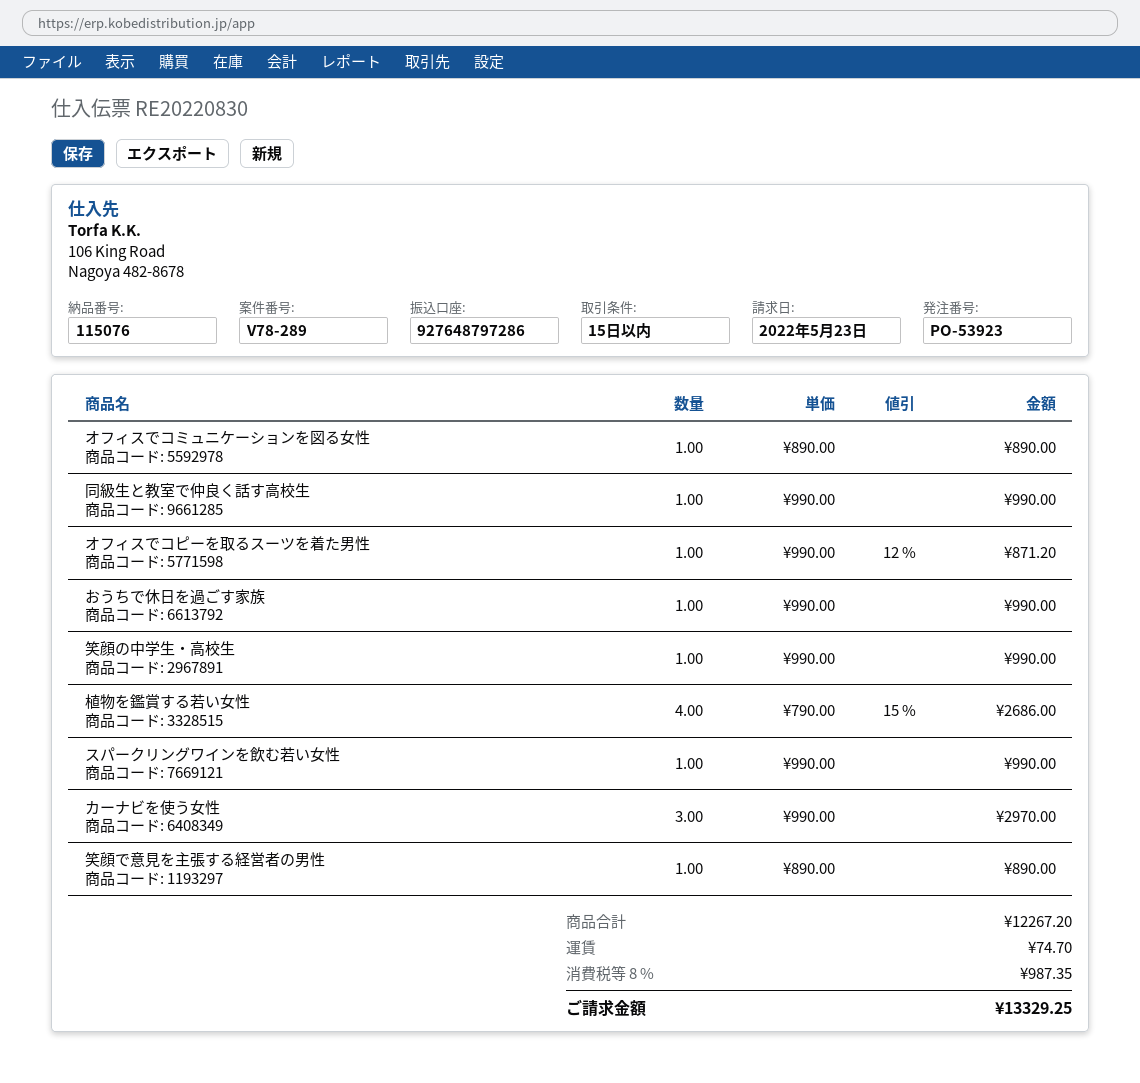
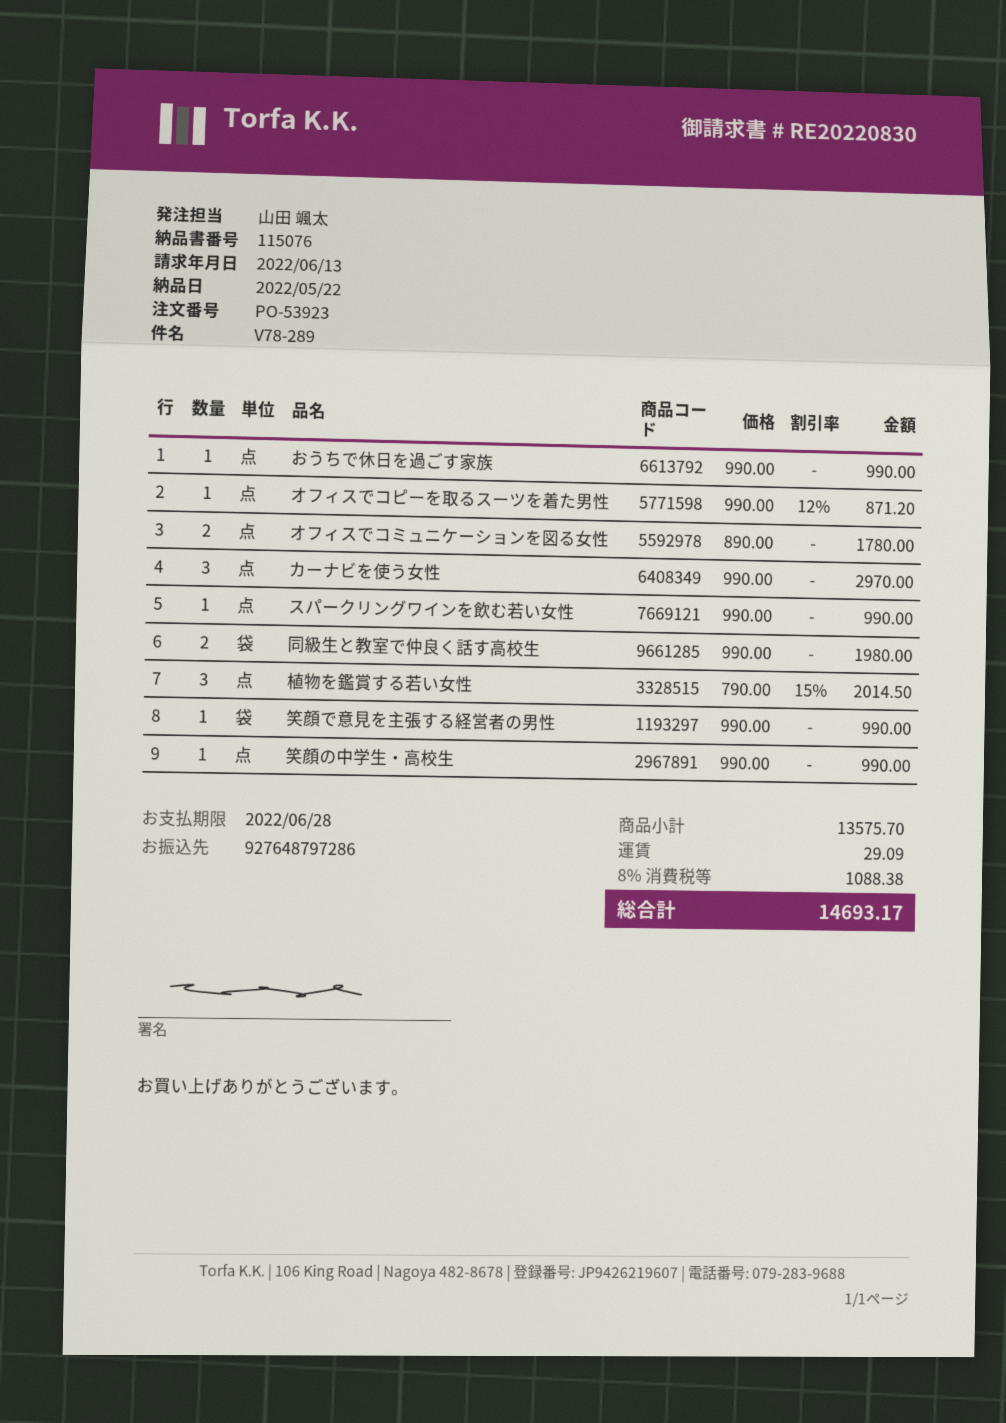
invoice date: 2022-05-23 -> 2022-06-13
オフィスでコミュニケーションを図る女性: 1 x 890.00 = 890.00 -> 2 x 890.00 = 1780.00
同級生と教室で仲良く話す高校生: 1 x 990.00 = 990.00 -> 2 x 990.00 = 1980.00
植物を鑑賞する若い女性: 4 x 790.00 - 15% = 2686.00 -> 3 x 790.00 - 15% = 2014.50
笑顔で意見を主張する経営者の男性: 1 x 890.00 = 890.00 -> 1 x 990.00 = 990.00
subtotal: 12267.20 -> 13575.70
shipping: 74.70 -> 29.09
tax: 8% = 987.35 -> 8% = 1088.38
total: 13329.25 -> 14693.17

